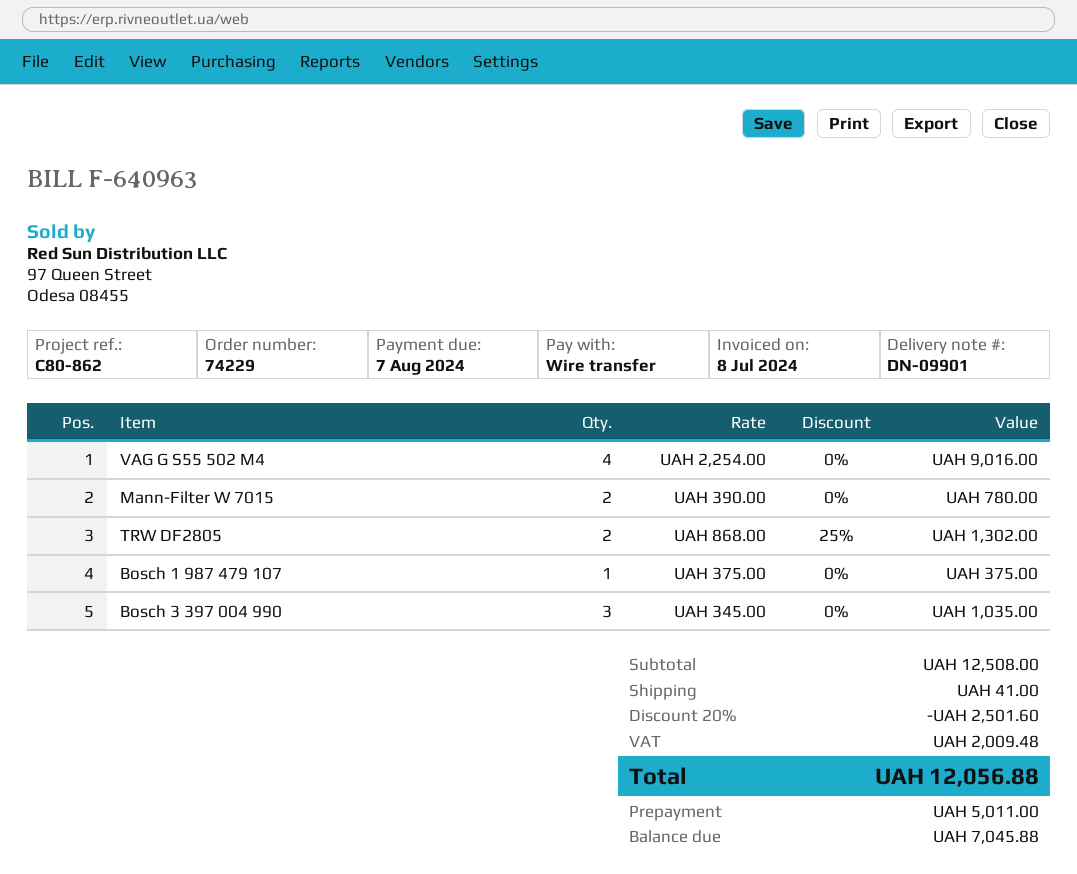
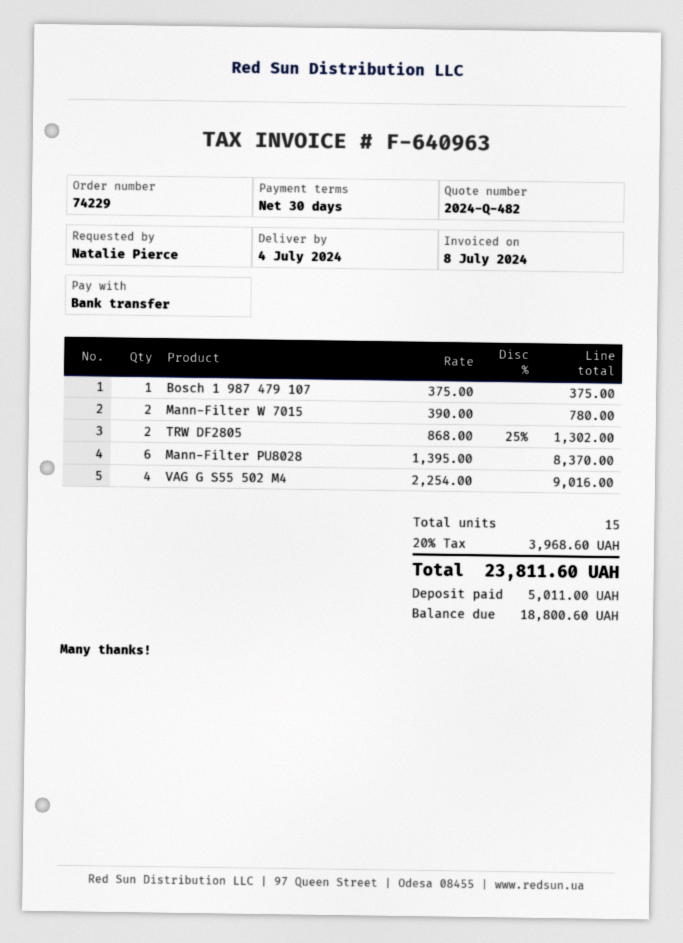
Bosch 3 397 004 990: 3 x 345.00 = 1035.00 -> none
Mann-Filter PU8028: none -> 6 x 1395.00 = 8370.00
discount: 20% = 2501.60 -> none
shipping: 41.00 -> none
tax: 2009.48 -> 3968.60
total: 12056.88 -> 23811.60
balance: 7045.88 -> 18800.60

